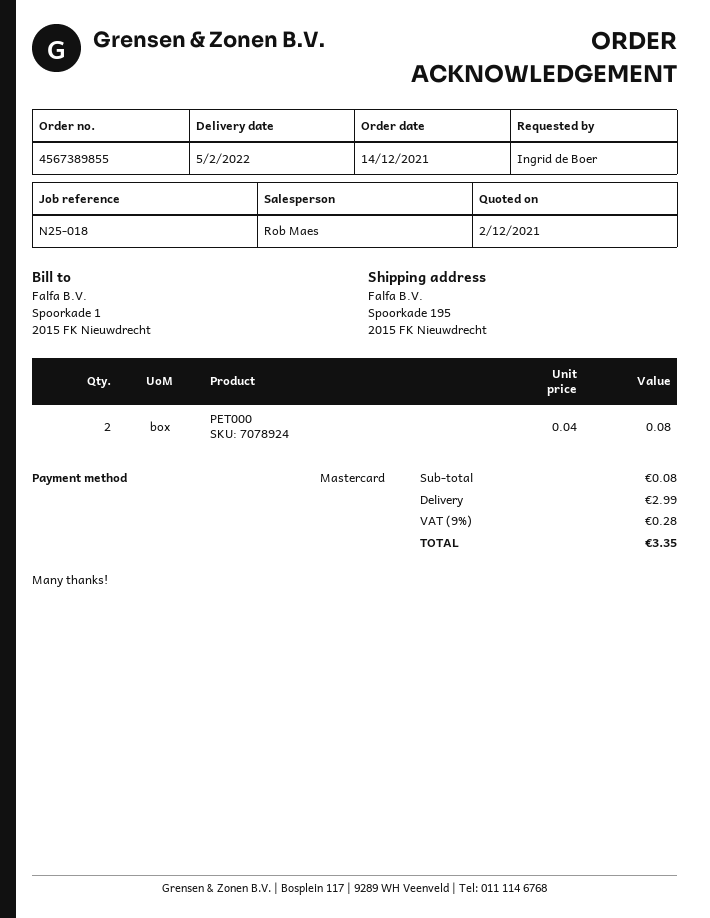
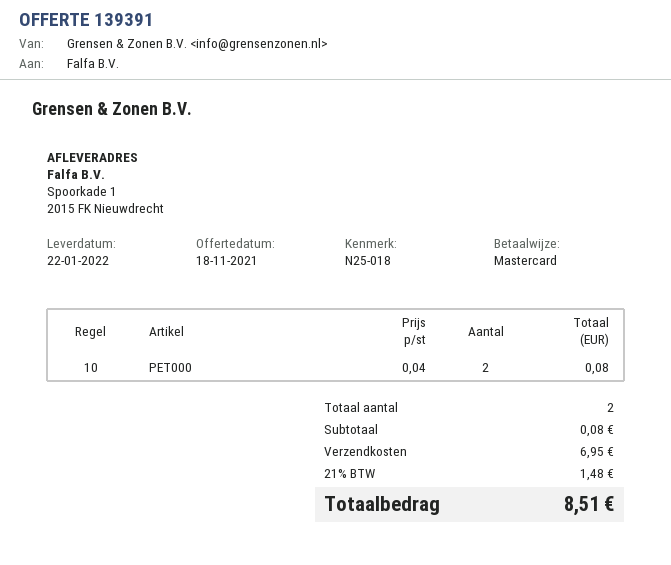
quote date: 2021-12-02 -> 2021-11-18
delivery date: 2022-02-05 -> 2022-01-22
ship to: Spoorkade 195, 2015 FK Nieuwdrecht -> Spoorkade 1, 2015 FK Nieuwdrecht
shipping: 2.99 -> 6.95
tax: 9% = 0.28 -> 21% = 1.48
total: 3.35 -> 8.51

